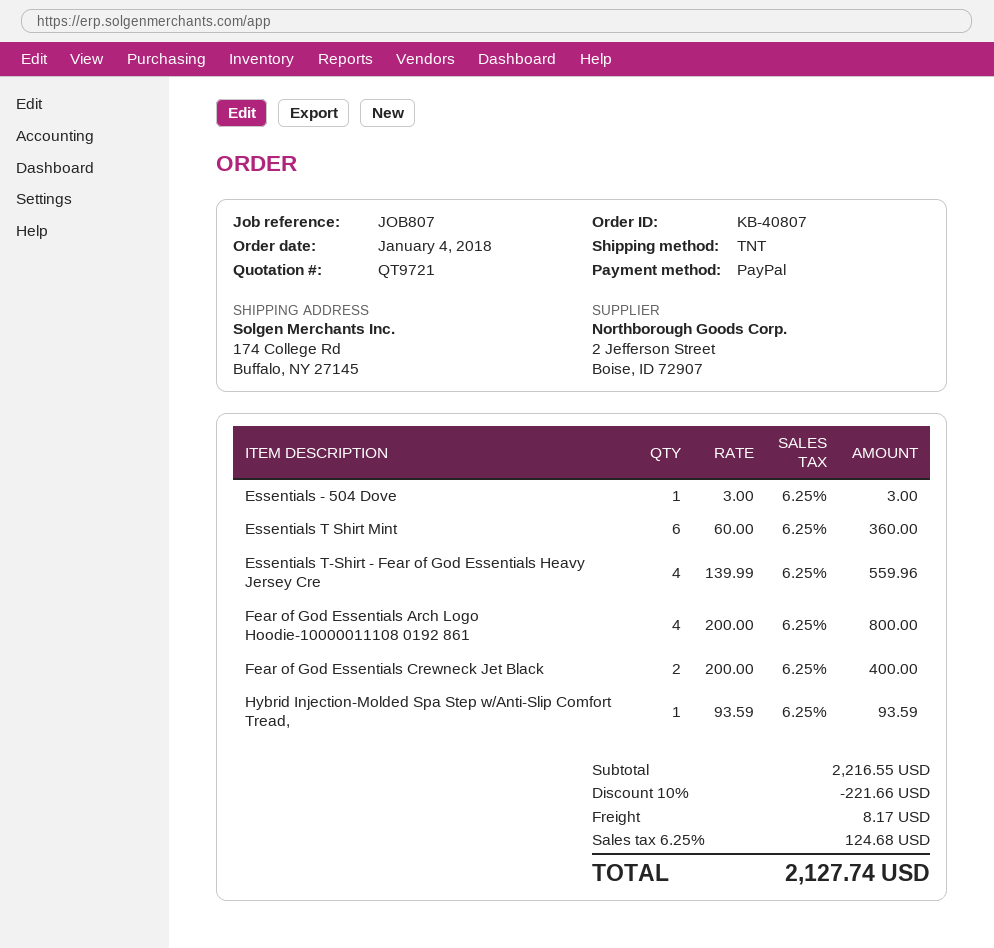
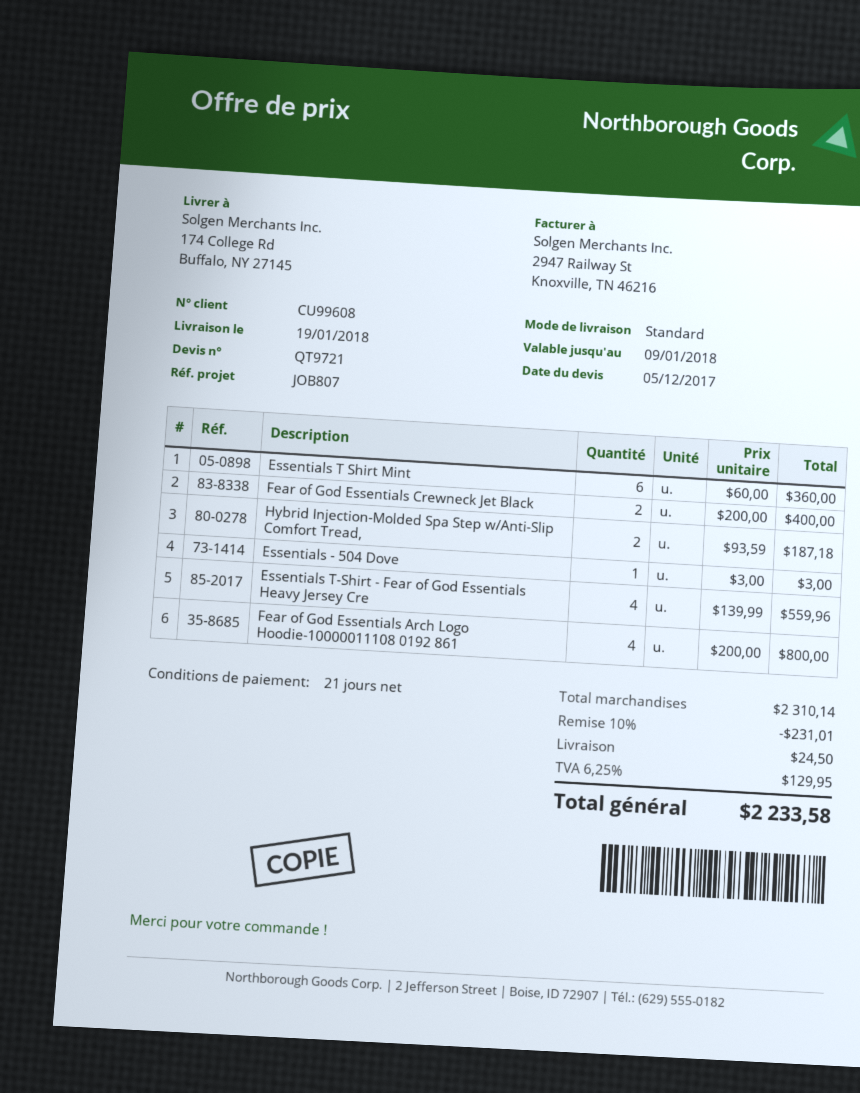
shipping method: TNT -> standard
Hybrid Injection-Molded Spa Step w/Anti-Slip Comfort Tread,: 1 x 93.59 = 93.59 -> 2 x 93.59 = 187.18
subtotal: 2216.55 -> 2310.14
discount: 10% = 221.66 -> 10% = 231.01
shipping: 8.17 -> 24.50
tax: 6.25% = 124.68 -> 6.25% = 129.95
total: 2127.74 -> 2233.58

